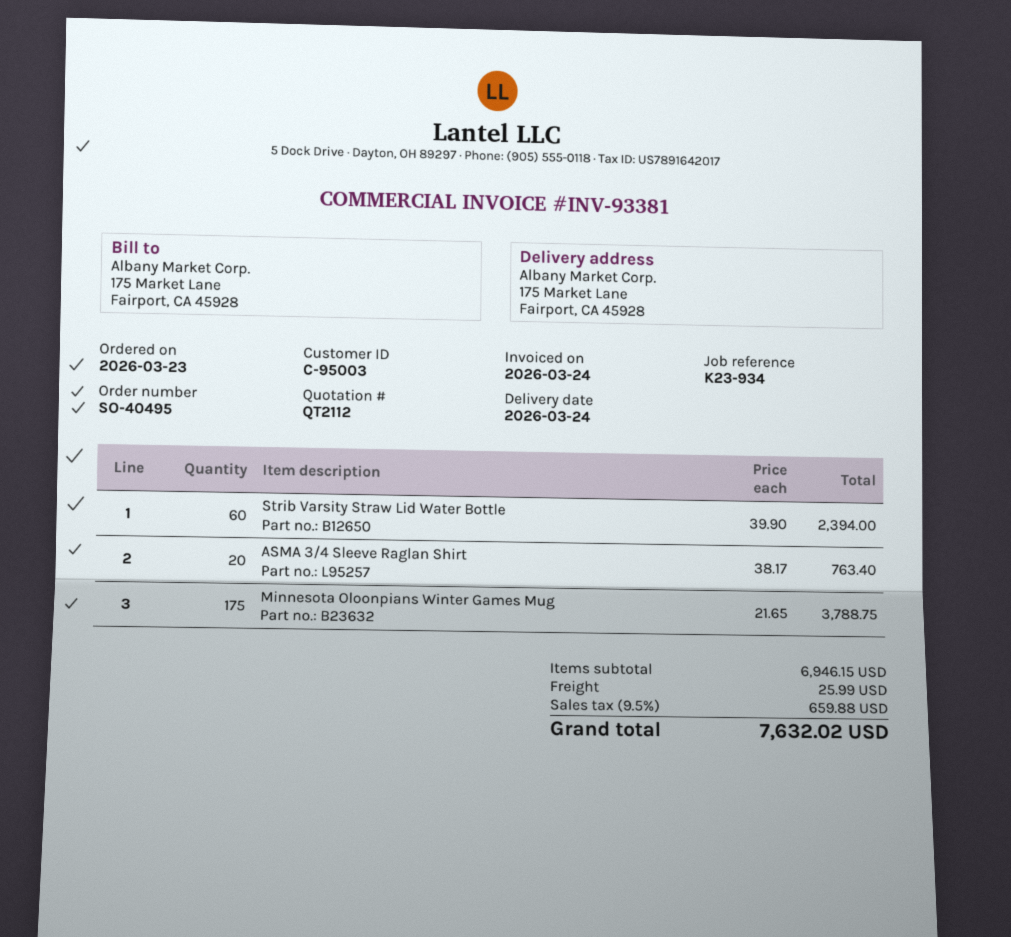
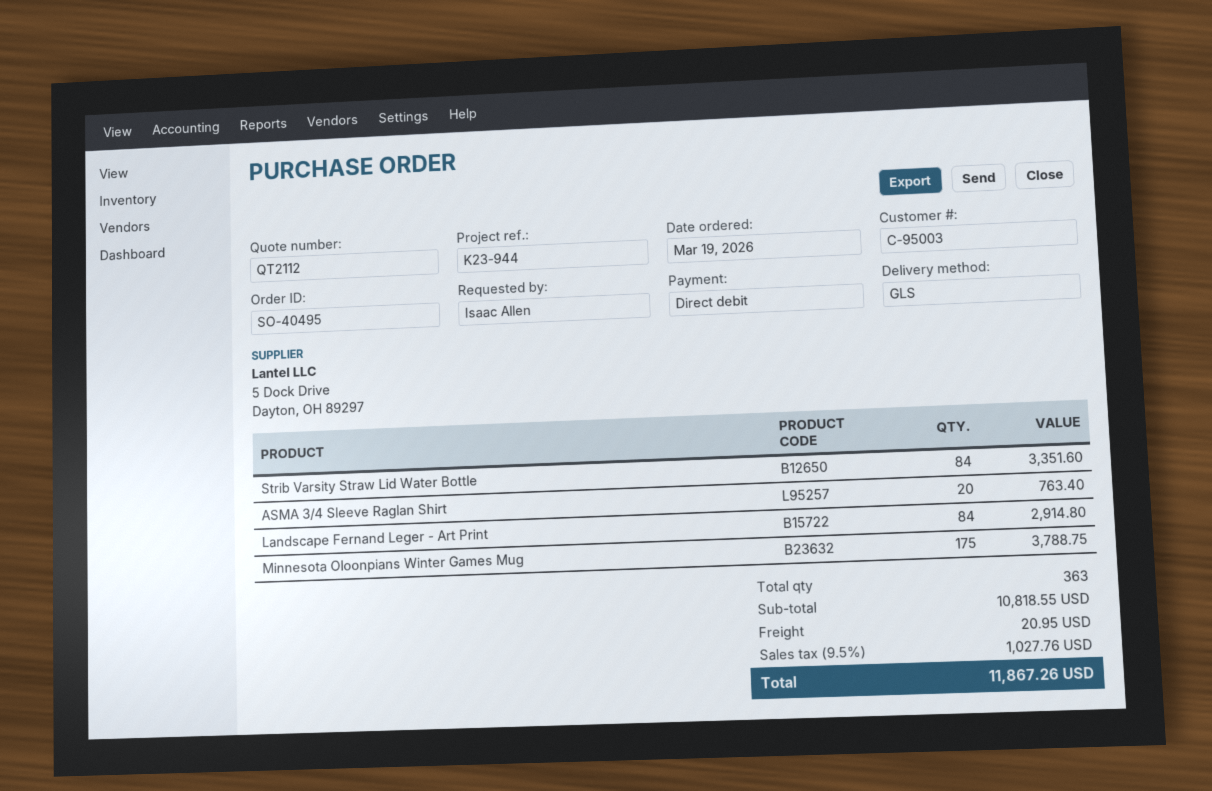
order date: 2026-03-23 -> 2026-03-19
reference: K23-934 -> K23-944
Strib Varsity Straw Lid Water Bottle: 60 for 2394.00 -> 84 for 3351.60
Landscape Fernand Leger - Art Print: none -> 84 for 2914.80
subtotal: 6946.15 -> 10818.55
shipping: 25.99 -> 20.95
tax: 9.5% = 659.88 -> 9.5% = 1027.76
total: 7632.02 -> 11867.26

